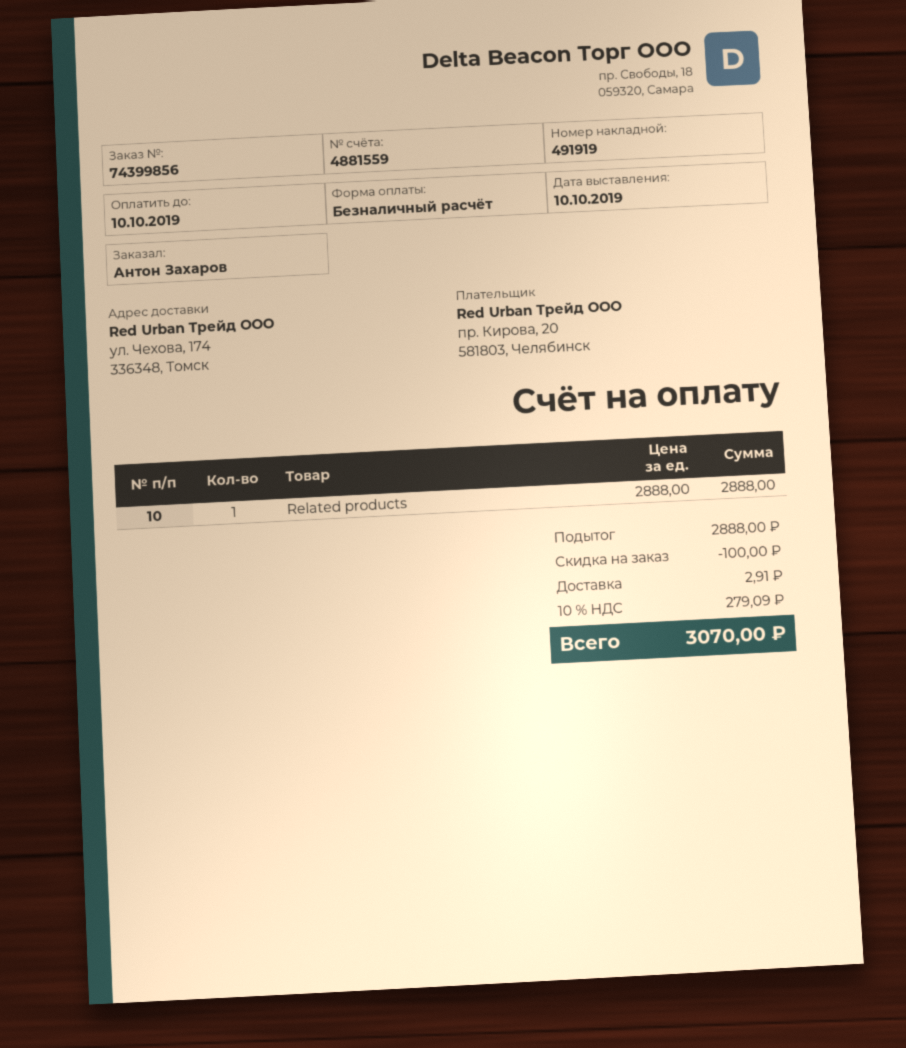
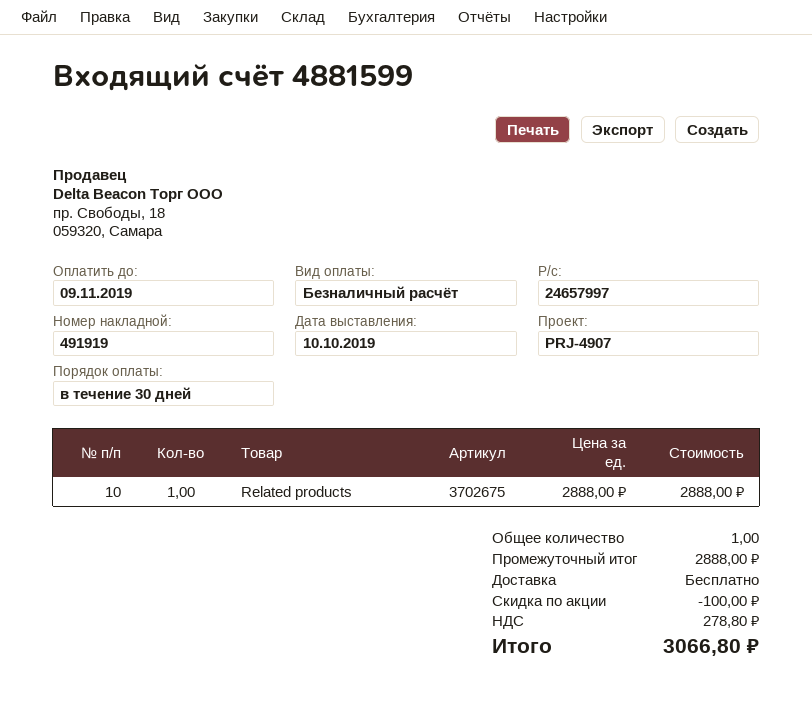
invoice number: 4881559 -> 4881599
due date: 2019-10-10 -> 2019-11-09
shipping: 2.91 -> 0.00
tax: 279.09 -> 278.80
total: 3070.00 -> 3066.80

